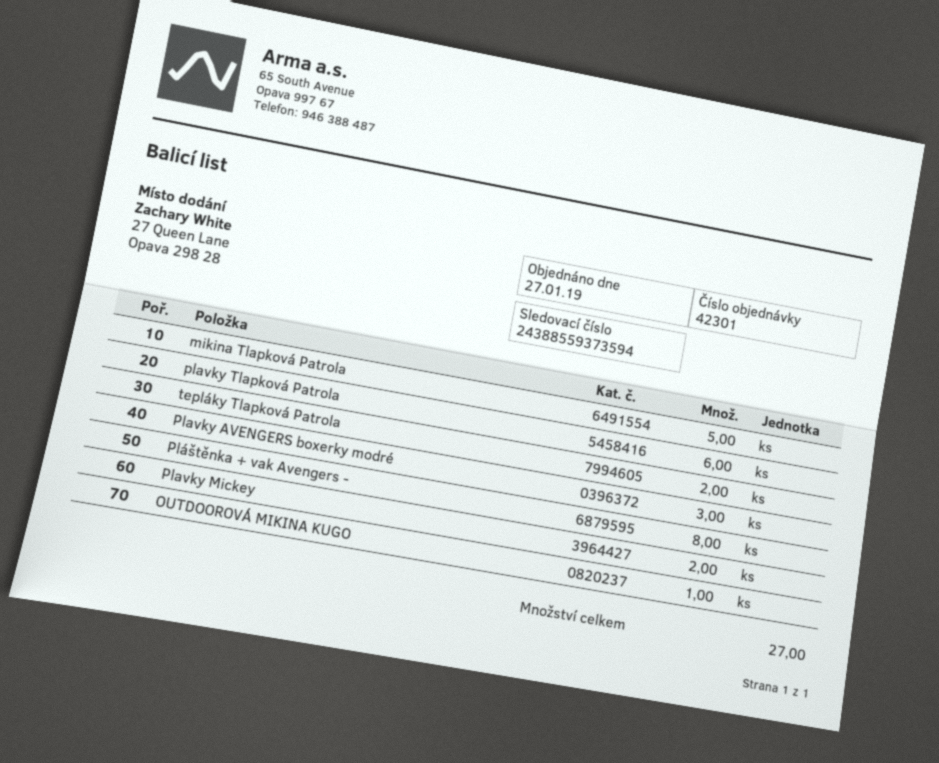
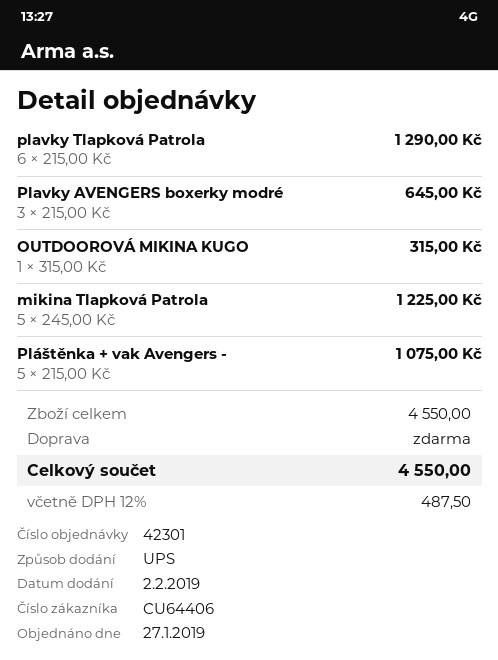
tepláky Tlapková Patrola: 2 -> none
Pláštěnka + vak Avengers -: 8 -> 5
Plavky Mickey: 2 -> none

